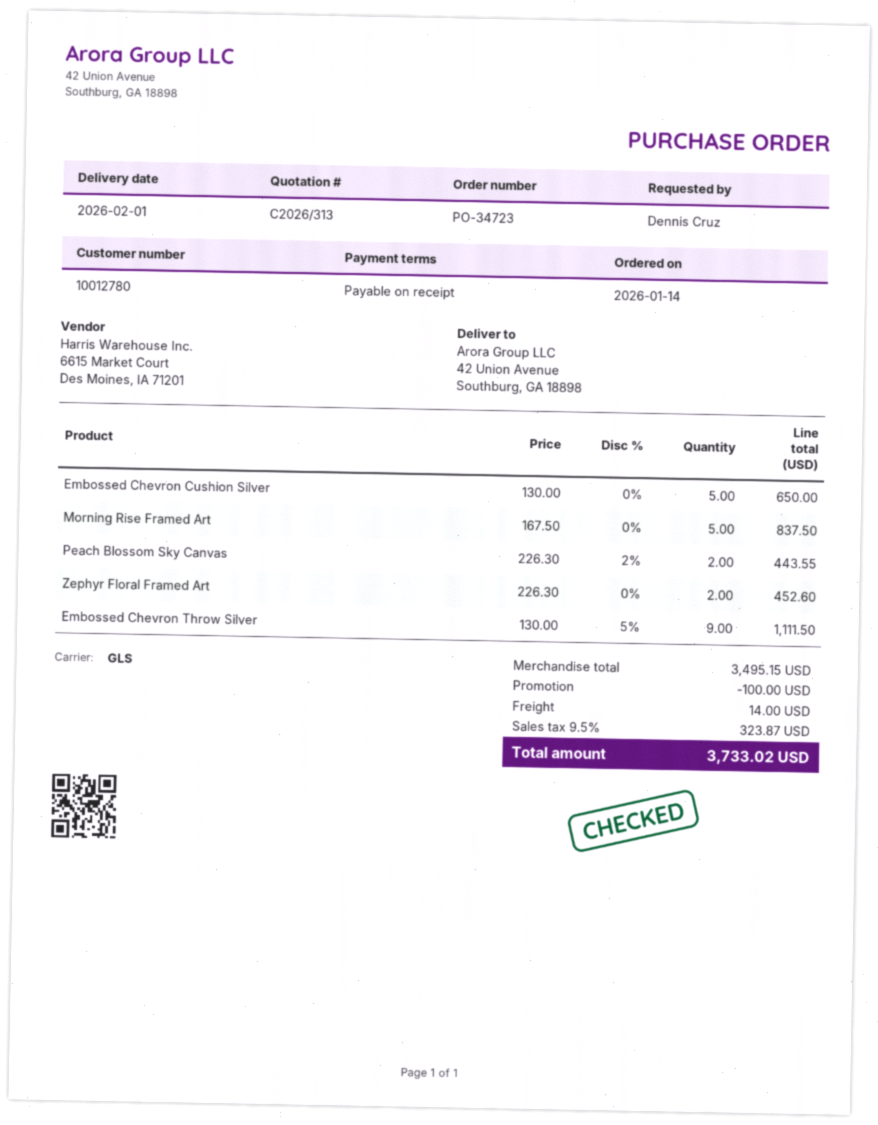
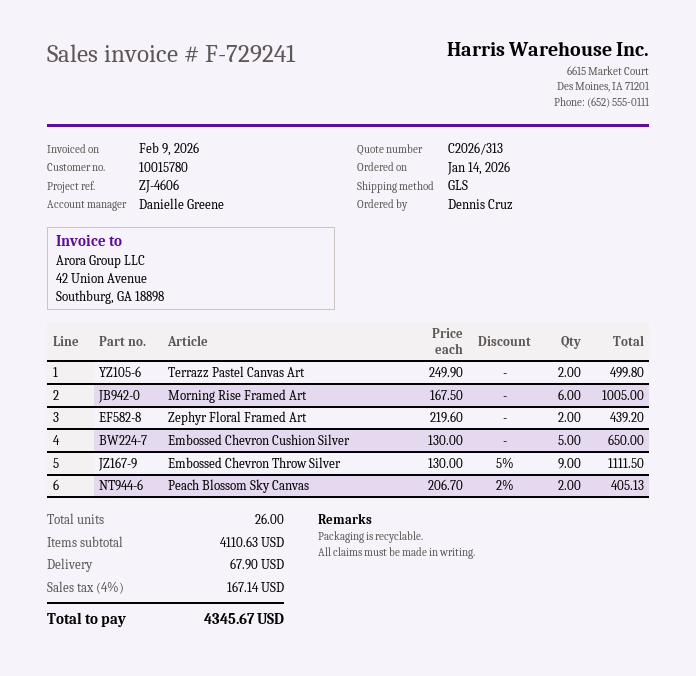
customer number: 10012780 -> 10015780
Morning Rise Framed Art: 5 x 167.50 = 837.50 -> 6 x 167.50 = 1005.00
Peach Blossom Sky Canvas: 2 x 226.30 - 2% = 443.55 -> 2 x 206.70 - 2% = 405.13
Zephyr Floral Framed Art: 2 x 226.30 = 452.60 -> 2 x 219.60 = 439.20
Terrazz Pastel Canvas Art: none -> 2 x 249.90 = 499.80
subtotal: 3495.15 -> 4110.63
discount: 100.00 -> none
shipping: 14.00 -> 67.90
tax: 9.5% = 323.87 -> 4% = 167.14
total: 3733.02 -> 4345.67

